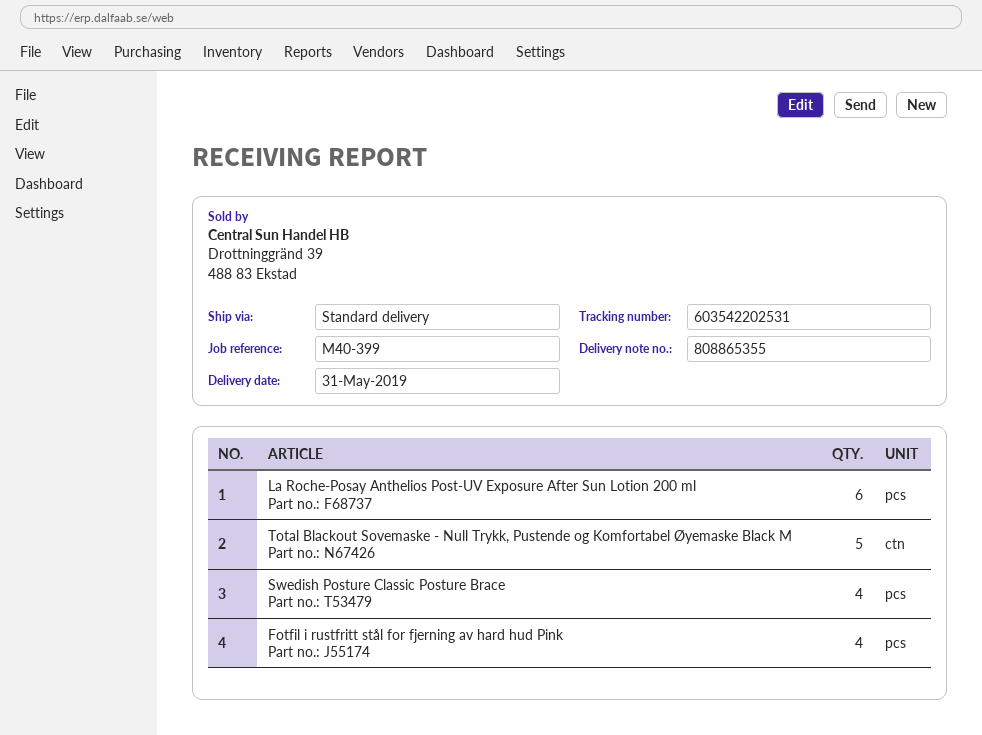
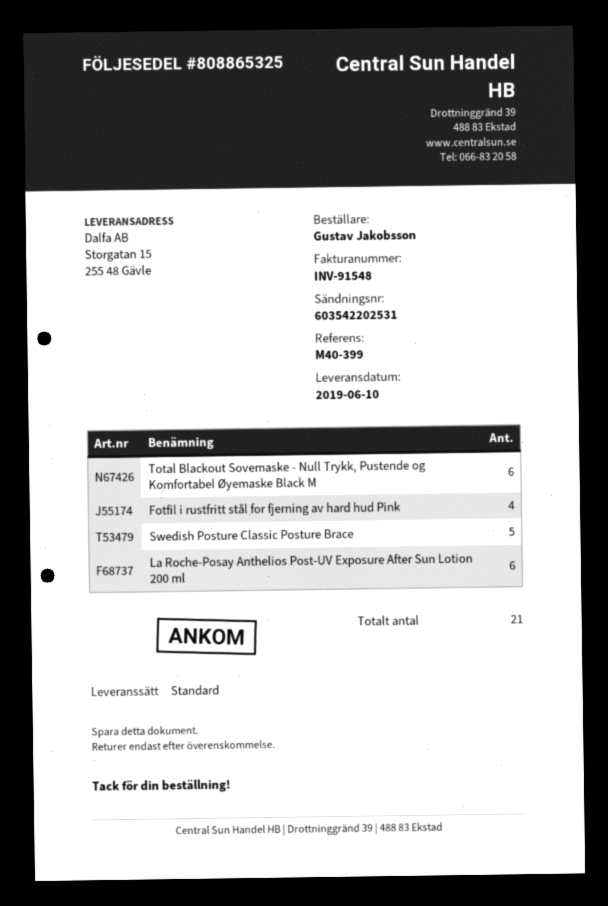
delivery note number: 808865355 -> 808865325
delivery date: 2019-05-31 -> 2019-06-10
Total Blackout Sovemaske - Null Trykk, Pustende og Komfortabel Øyemaske Black M: 5 -> 6
Swedish Posture Classic Posture Brace: 4 -> 5

